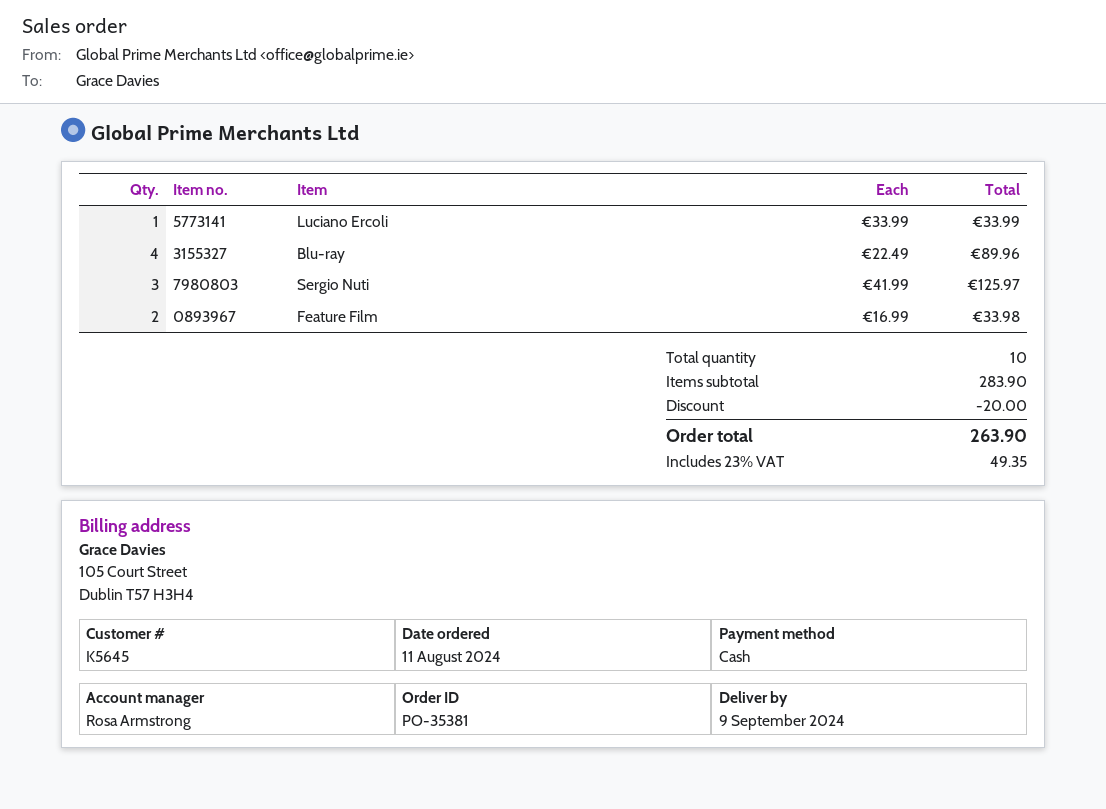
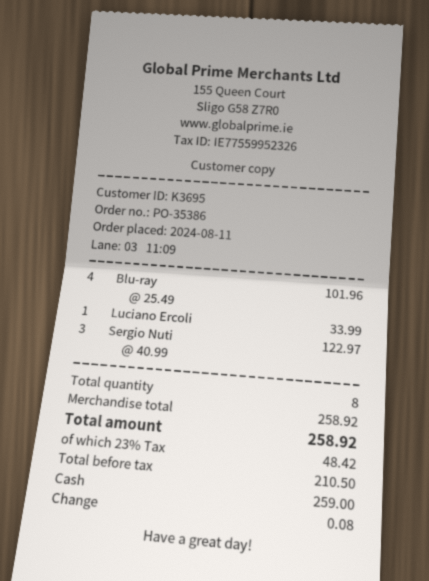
order number: PO-35381 -> PO-35386
customer number: K5645 -> K3695
Blu-ray: 4 x 22.49 = 89.96 -> 4 x 25.49 = 101.96
Sergio Nuti: 3 x 41.99 = 125.97 -> 3 x 40.99 = 122.97
Feature Film: 2 x 16.99 = 33.98 -> none
total quantity: 10 -> 8
subtotal: 283.90 -> 258.92
discount: 20.00 -> none
tax: 23% = 49.35 -> 23% = 48.42
total: 263.90 -> 258.92

